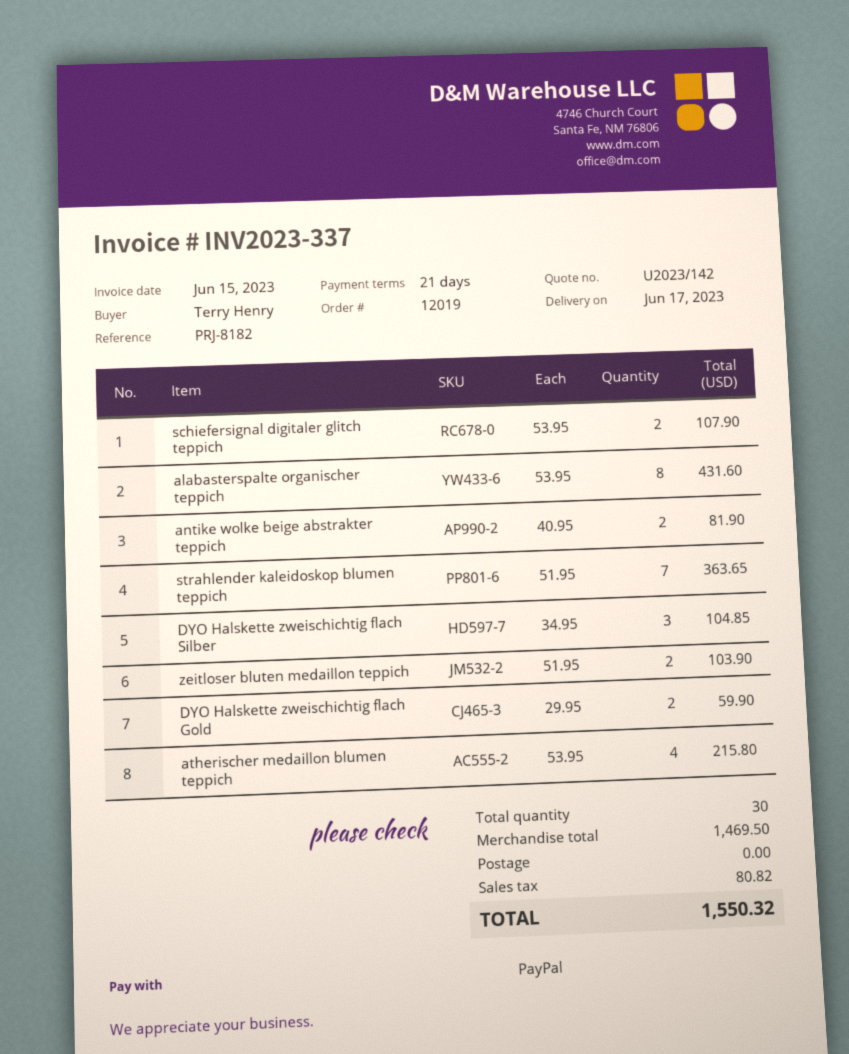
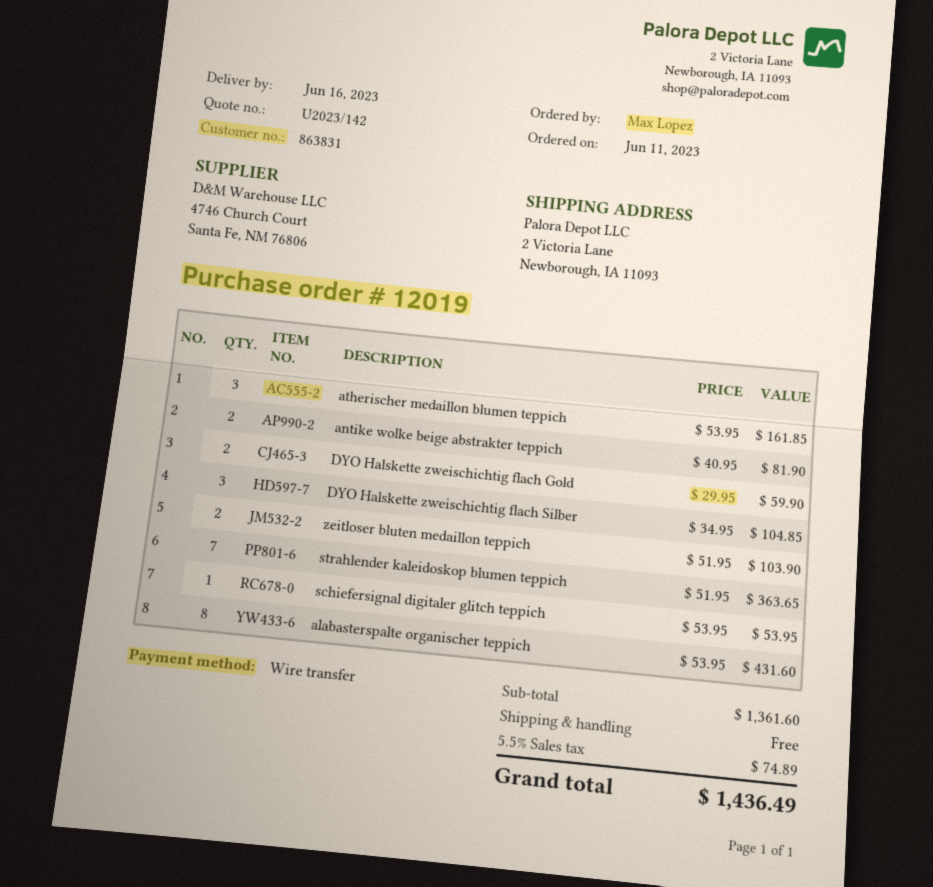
delivery date: 2023-06-17 -> 2023-06-16
ordered by: Terry Henry -> Max Lopez
payment method: PayPal -> bank transfer
schiefersignal digitaler glitch teppich: 2 x 53.95 = 107.90 -> 1 x 53.95 = 53.95
atherischer medaillon blumen teppich: 4 x 53.95 = 215.80 -> 3 x 53.95 = 161.85
subtotal: 1469.50 -> 1361.60
tax: 80.82 -> 74.89
total: 1550.32 -> 1436.49

